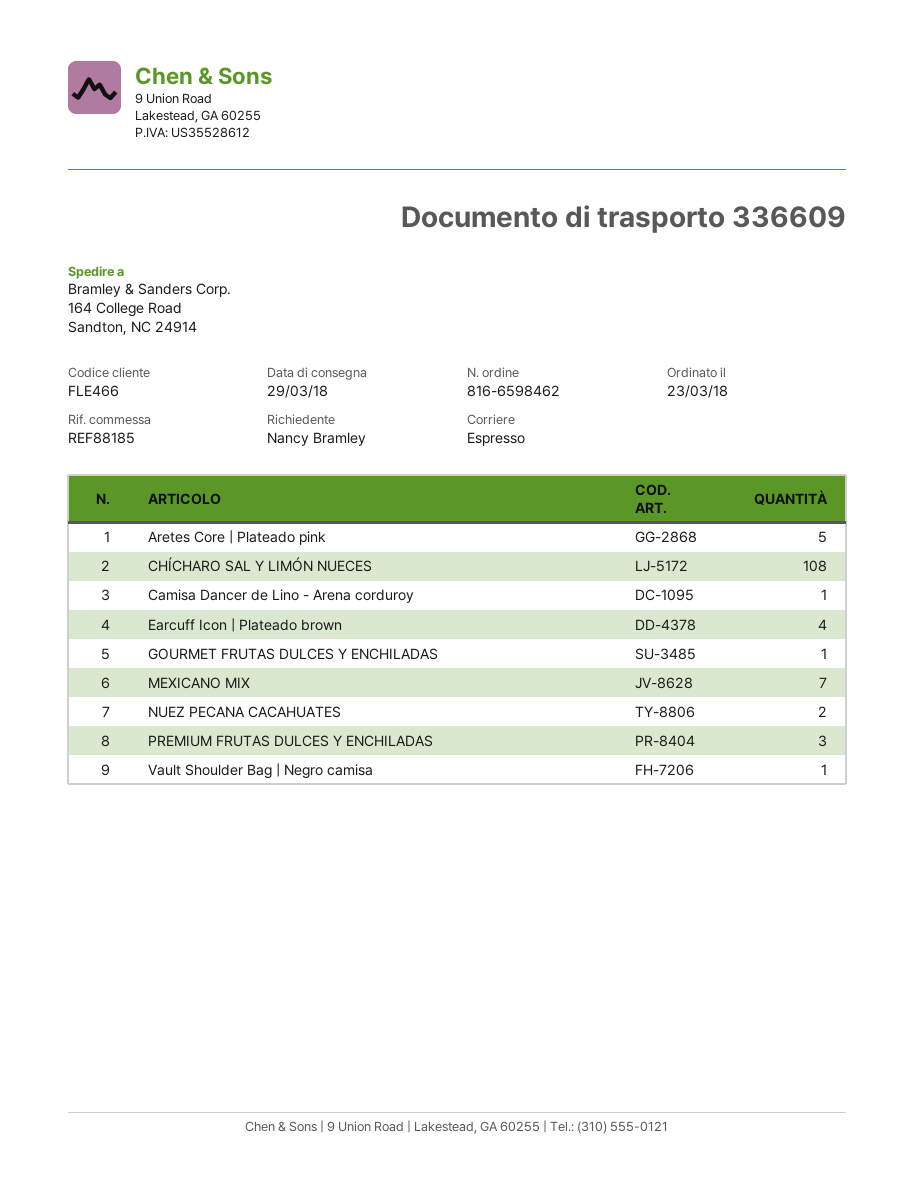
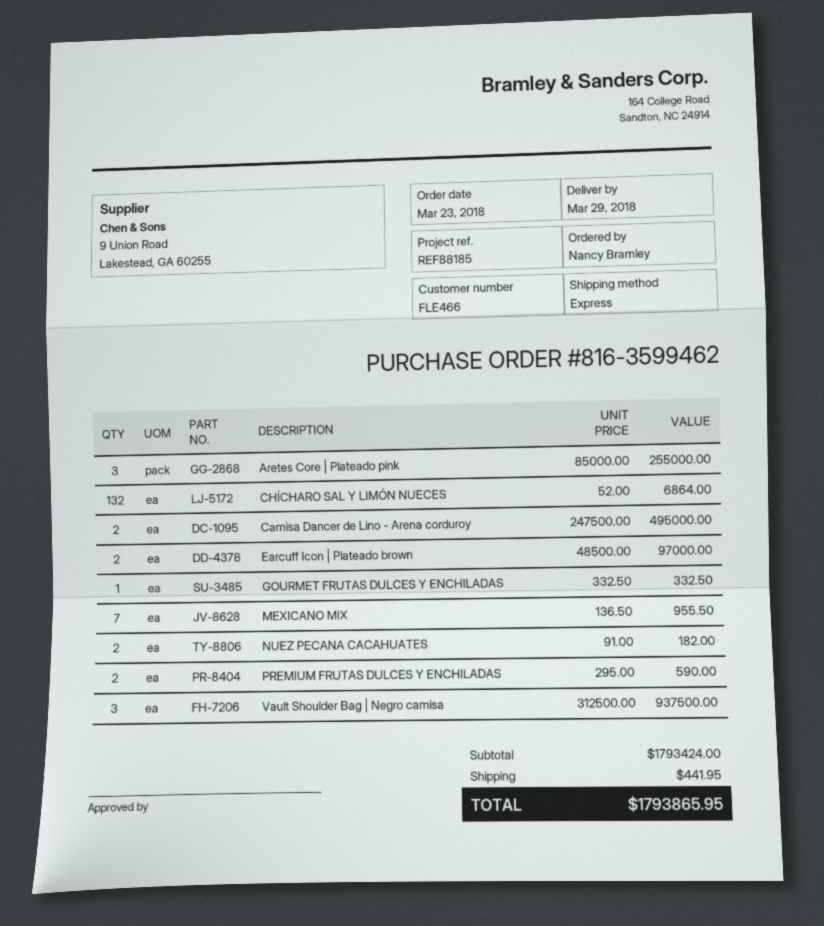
order number: 816-6598462 -> 816-3599462
Aretes Core | Plateado pink: 5 -> 3
CHÍCHARO SAL Y LIMÓN NUECES: 108 -> 132
Camisa Dancer de Lino - Arena corduroy: 1 -> 2
Earcuff Icon | Plateado brown: 4 -> 2
PREMIUM FRUTAS DULCES Y ENCHILADAS: 3 -> 2
Vault Shoulder Bag | Negro camisa: 1 -> 3

